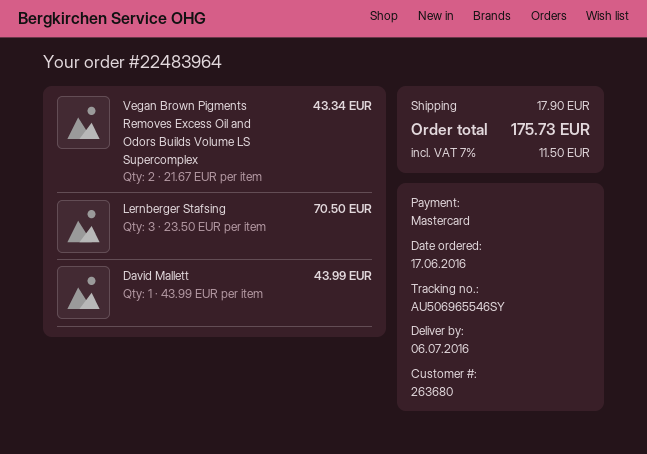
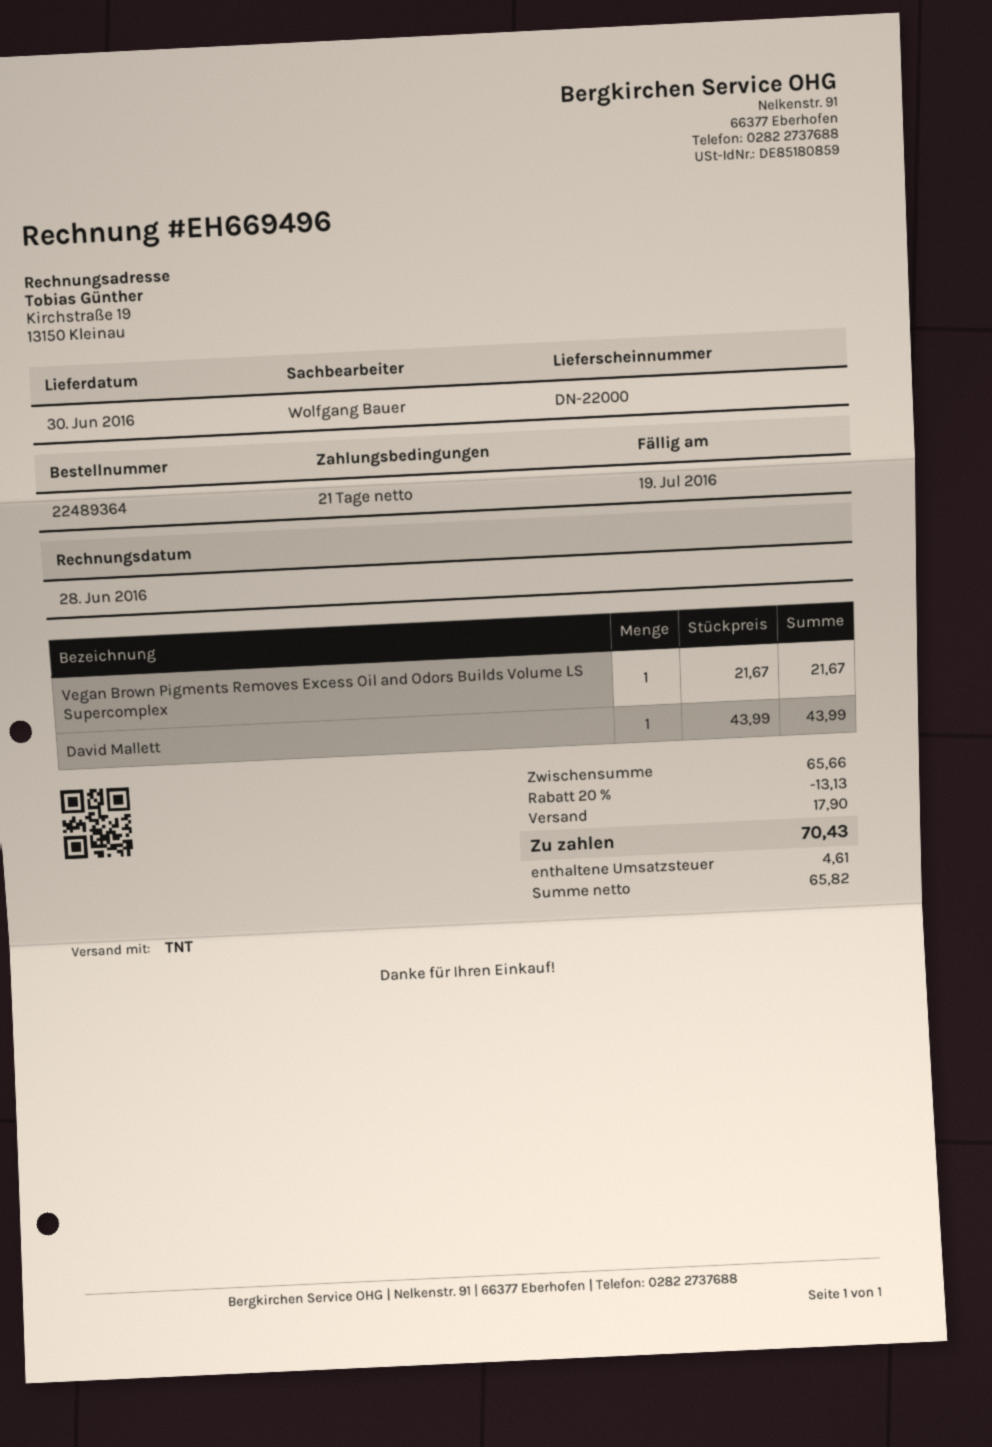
order number: 22483964 -> 22489364
delivery date: 2016-07-06 -> 2016-06-30
Vegan Brown Pigments Removes Excess Oil and Odors Builds Volume LS Supercomplex: 2 x 21.67 = 43.34 -> 1 x 21.67 = 21.67
Lernberger Stafsing: 3 x 23.50 = 70.50 -> none
discount: none -> 20% = 13.13
tax: 11.50 -> 4.61
total: 175.73 -> 70.43

